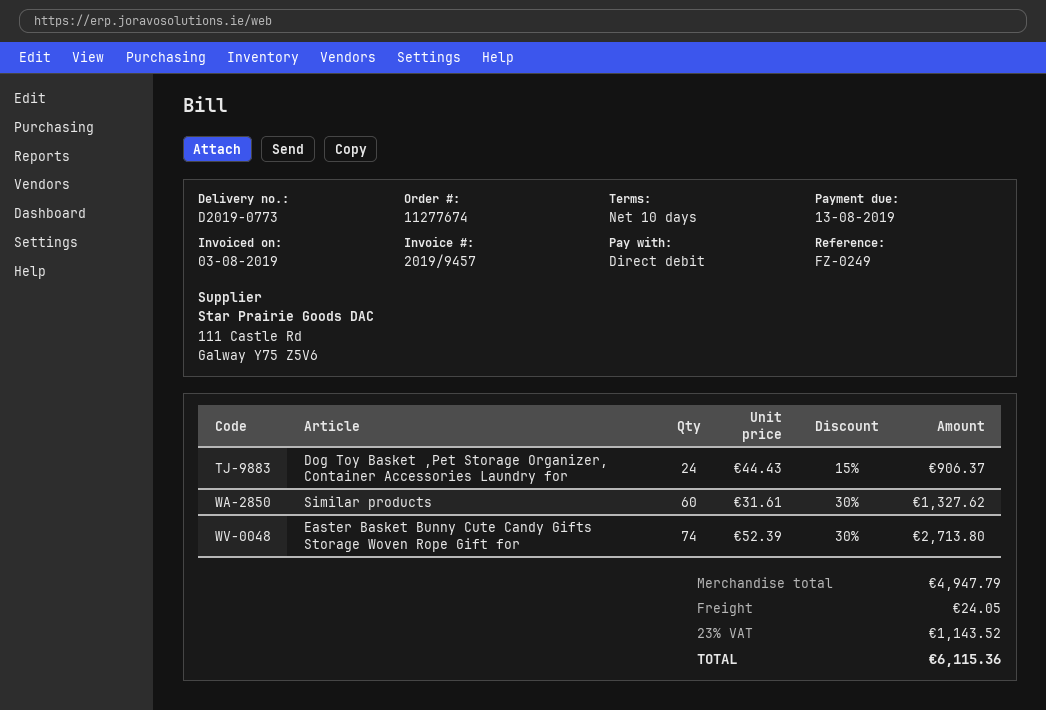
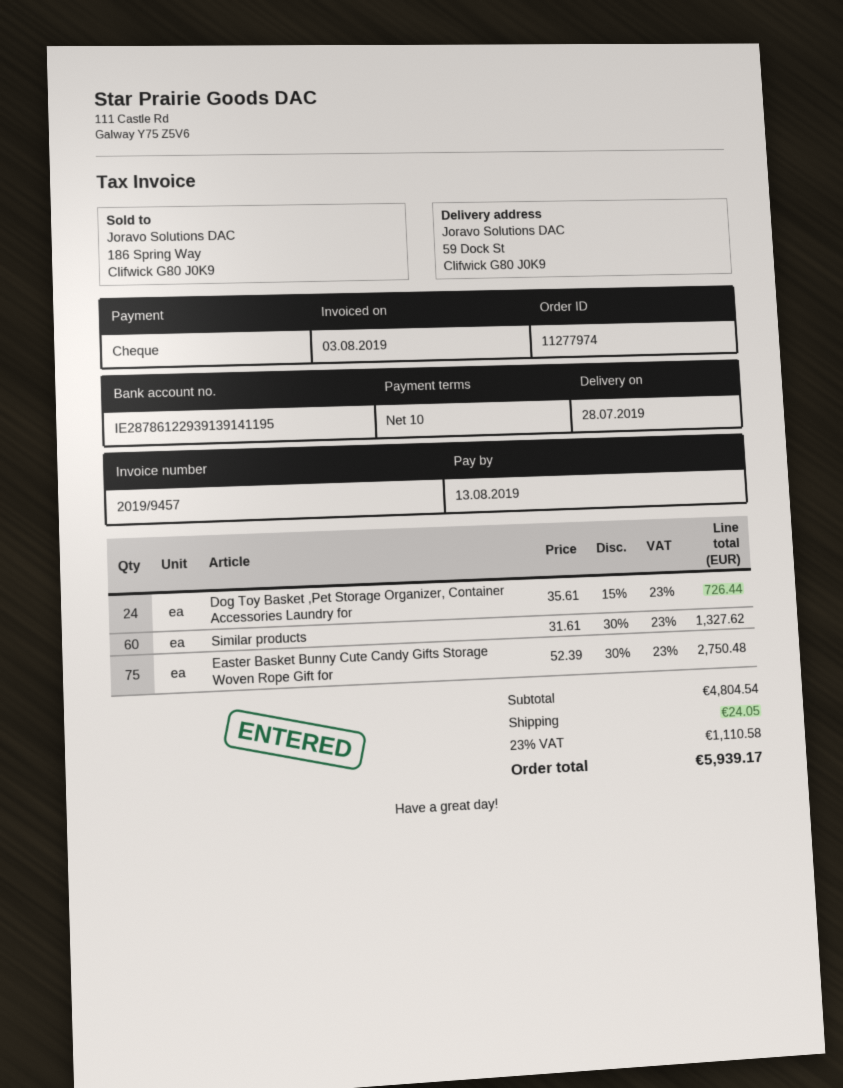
order number: 11277674 -> 11277974
payment method: direct debit -> cheque
Dog Toy Basket ,Pet Storage Organizer, Container Accessories Laundry for: 24 x 44.43 - 15% = 906.37 -> 24 x 35.61 - 15% = 726.44
Easter Basket Bunny Cute Candy Gifts Storage Woven Rope Gift for: 74 x 52.39 - 30% = 2713.80 -> 75 x 52.39 - 30% = 2750.48
subtotal: 4947.79 -> 4804.54
tax: 23% = 1143.52 -> 23% = 1110.58
total: 6115.36 -> 5939.17

